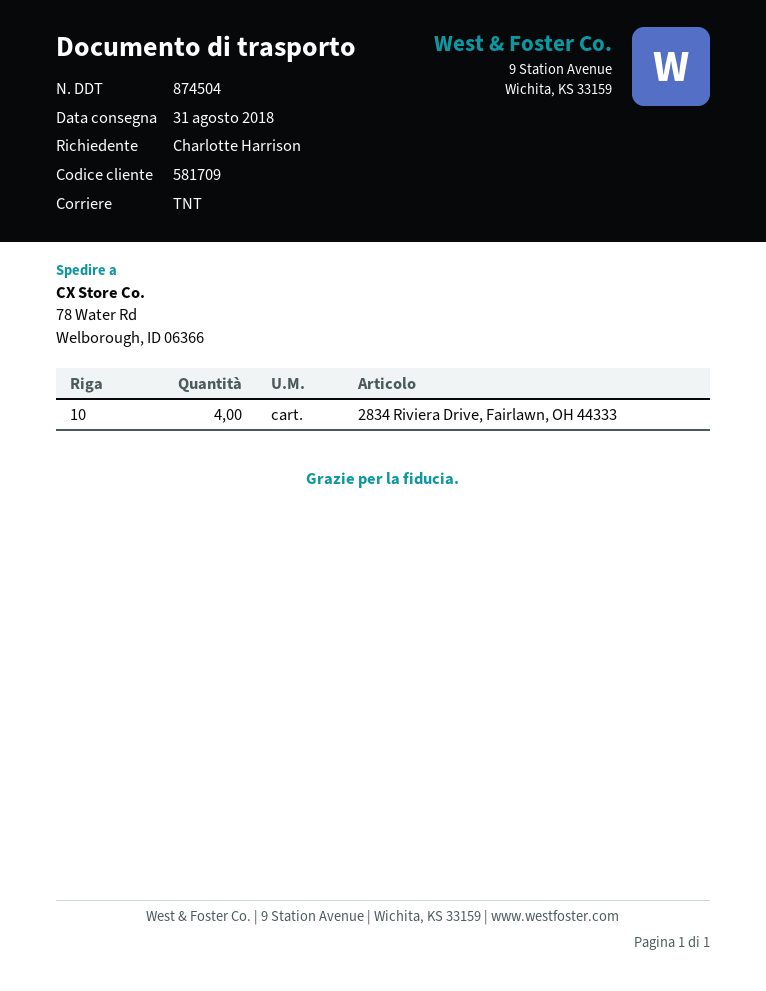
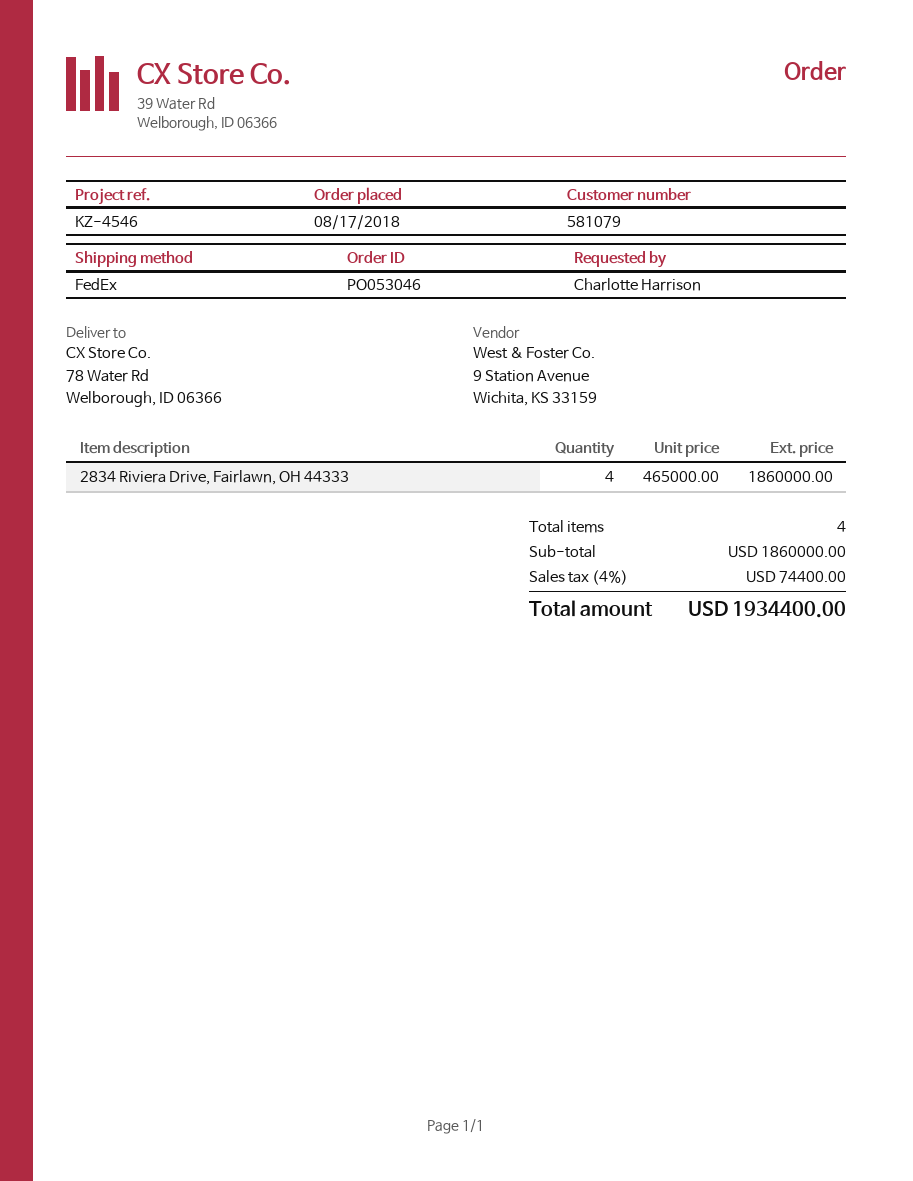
customer number: 581709 -> 581079
shipping method: TNT -> FedEx

